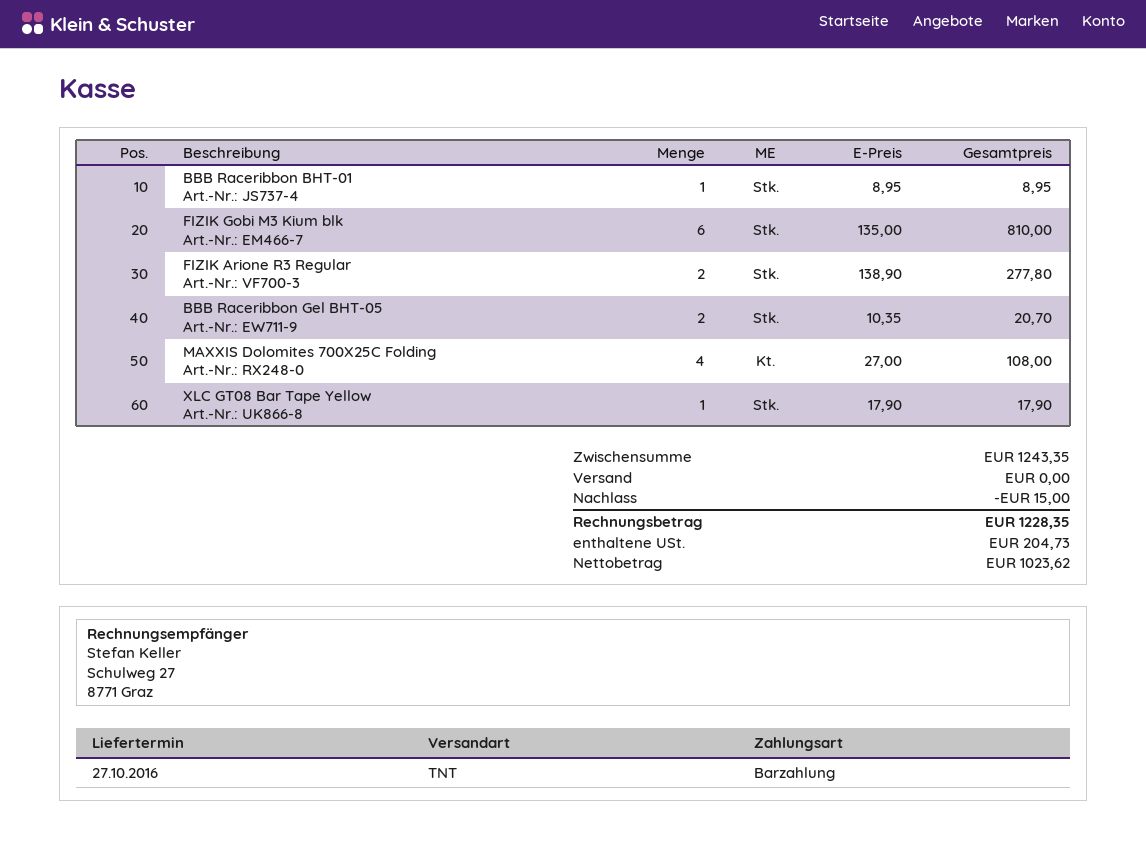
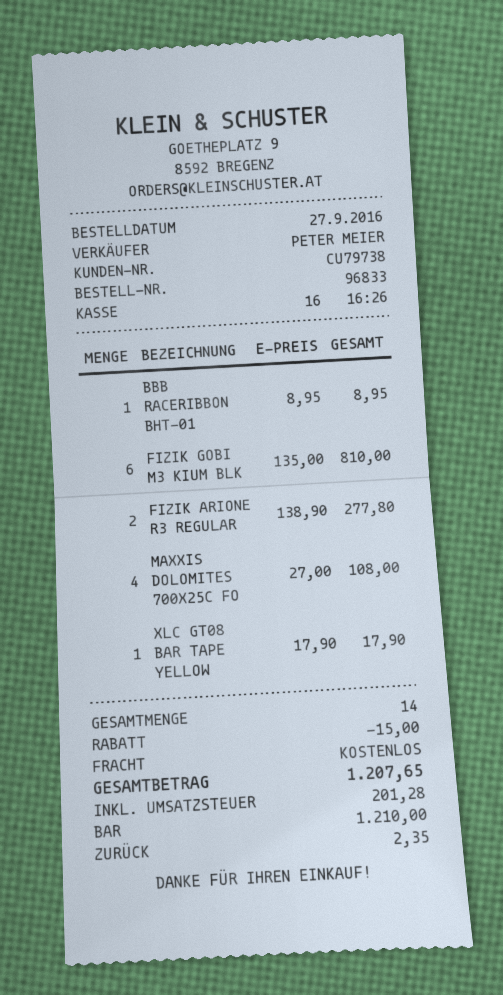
BBB Raceribbon Gel BHT-05: 2 x 10.35 = 20.70 -> none
tax: 204.73 -> 201.28
total: 1228.35 -> 1207.65

